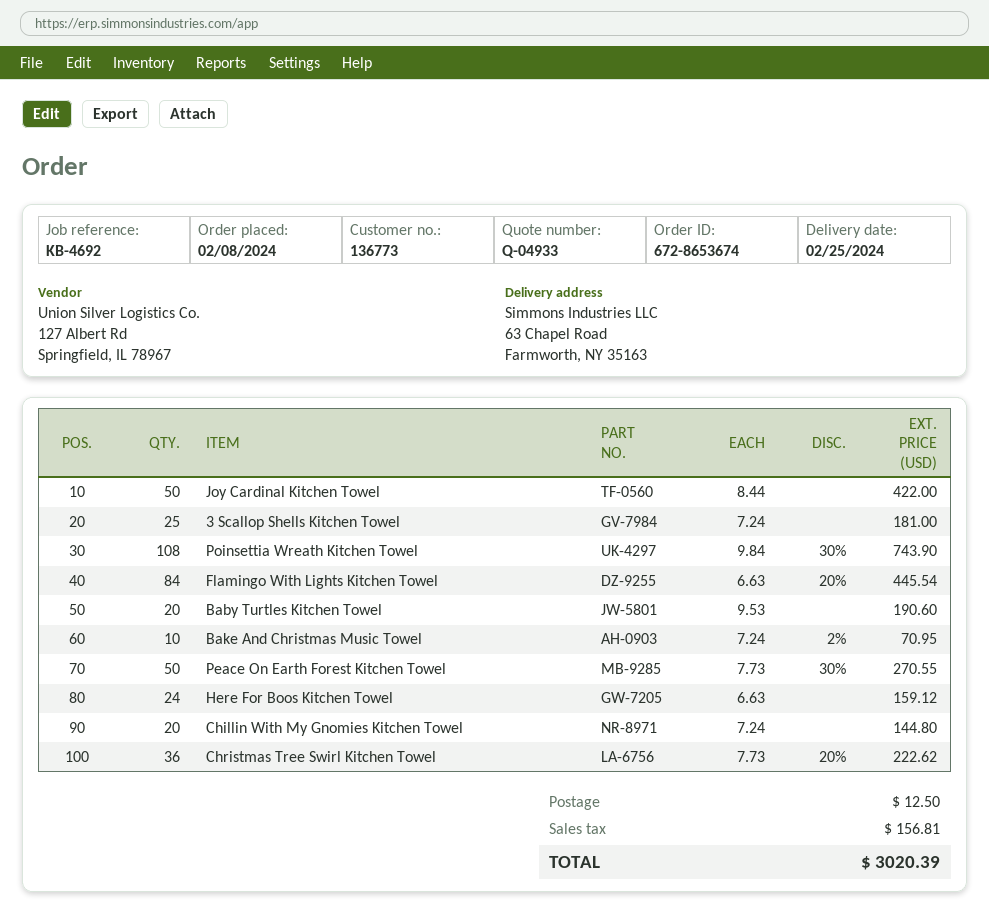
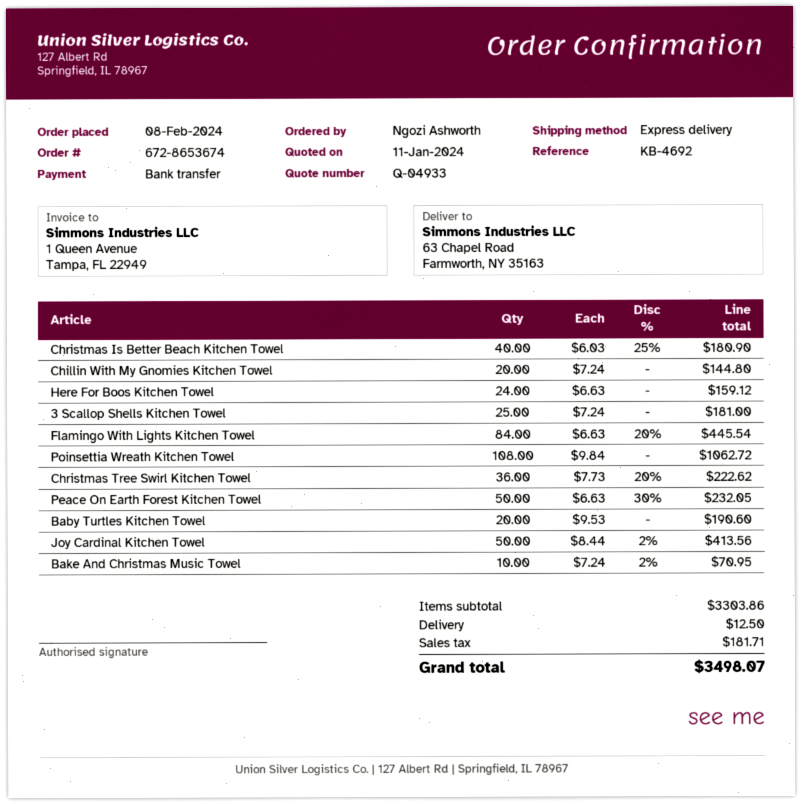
Joy Cardinal Kitchen Towel: 50 x 8.44 = 422.00 -> 50 x 8.44 - 2% = 413.56
Poinsettia Wreath Kitchen Towel: 108 x 9.84 - 30% = 743.90 -> 108 x 9.84 = 1062.72
Peace On Earth Forest Kitchen Towel: 50 x 7.73 - 30% = 270.55 -> 50 x 6.63 - 30% = 232.05
Christmas Is Better Beach Kitchen Towel: none -> 40 x 6.03 - 25% = 180.90
tax: 156.81 -> 181.71
total: 3020.39 -> 3498.07

